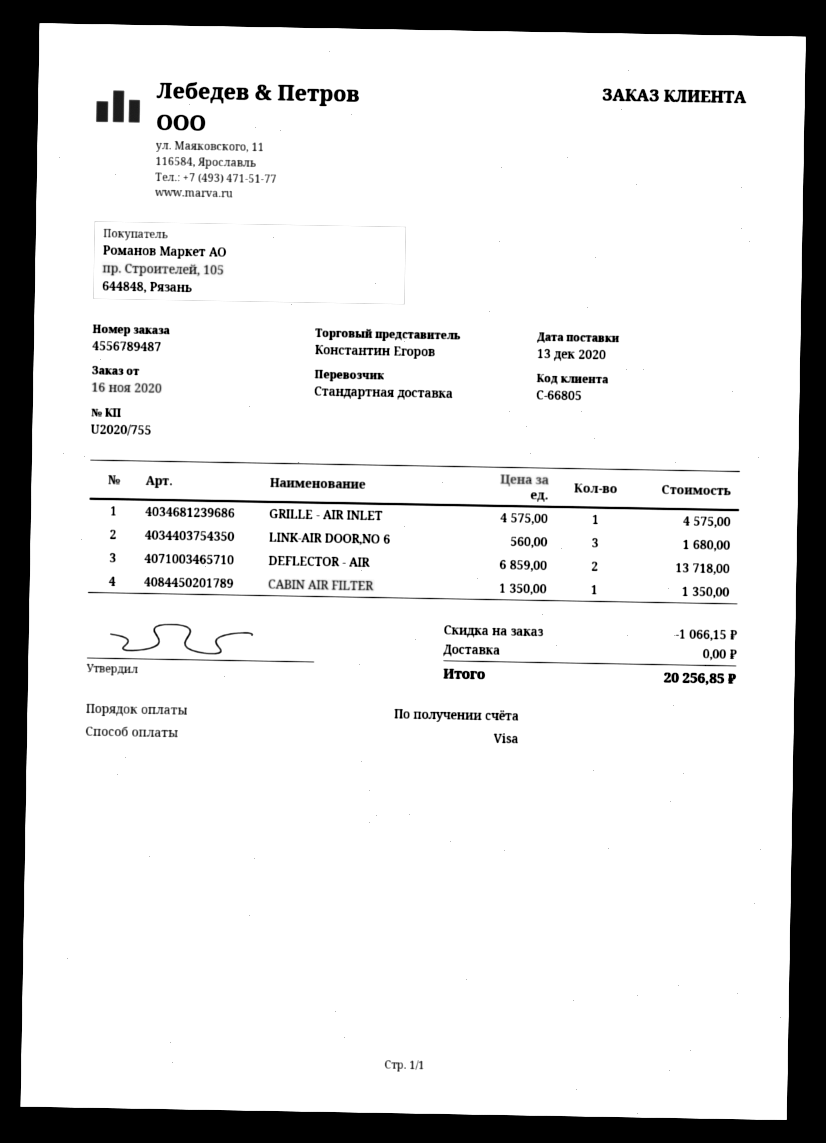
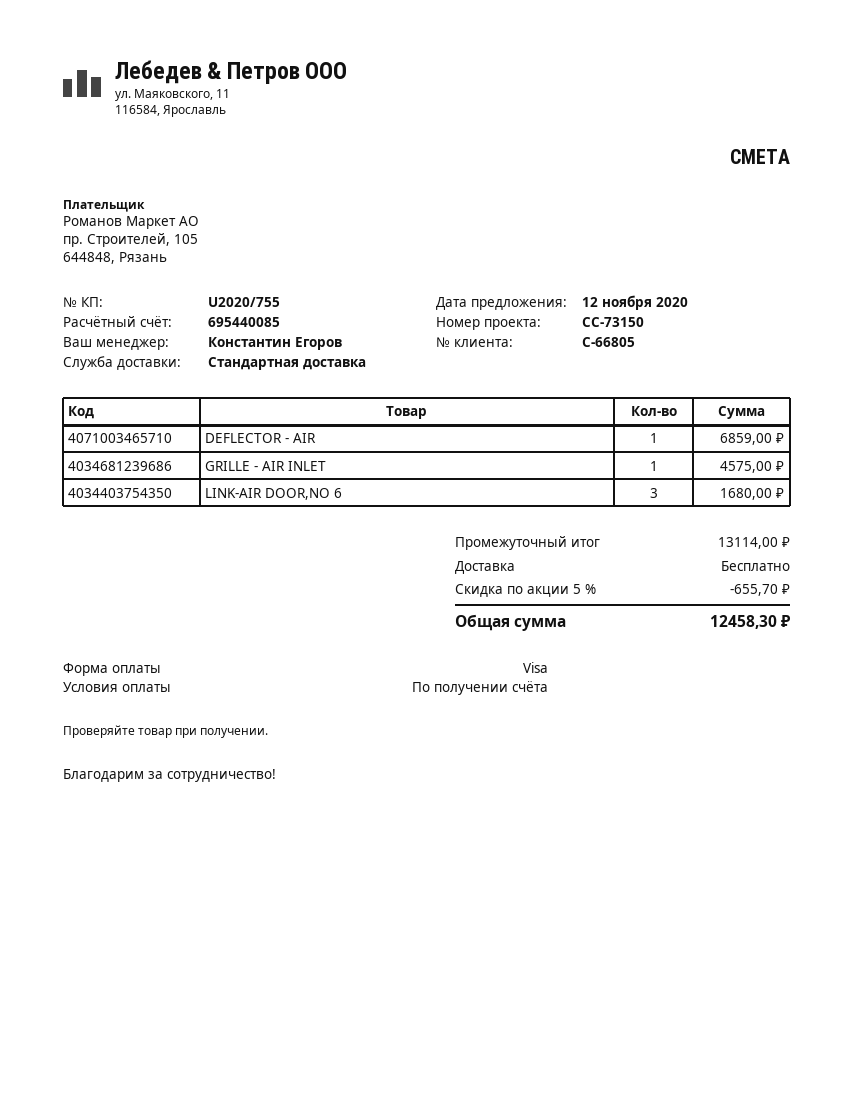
DEFLECTOR - AIR: 2 for 13718.00 -> 1 for 6859.00
CABIN AIR FILTER: 1 for 1350.00 -> none
discount: 1066.15 -> 655.70
total: 20256.85 -> 12458.30

